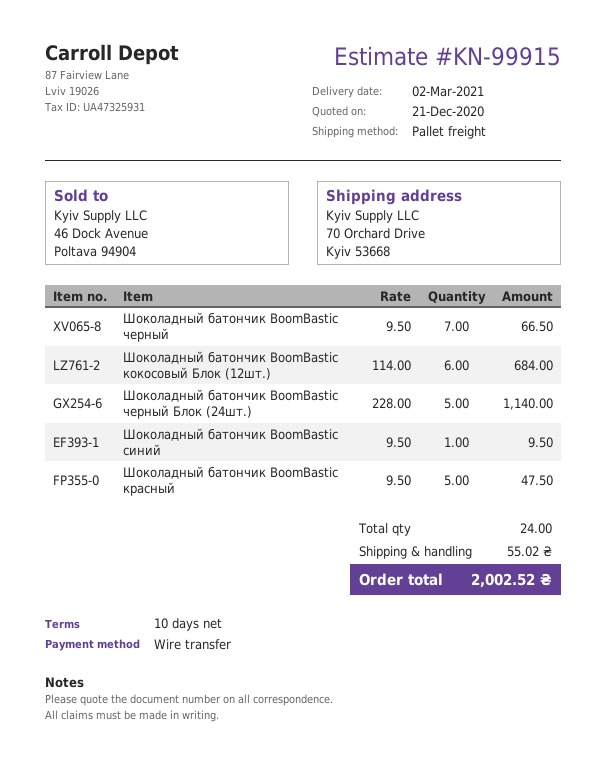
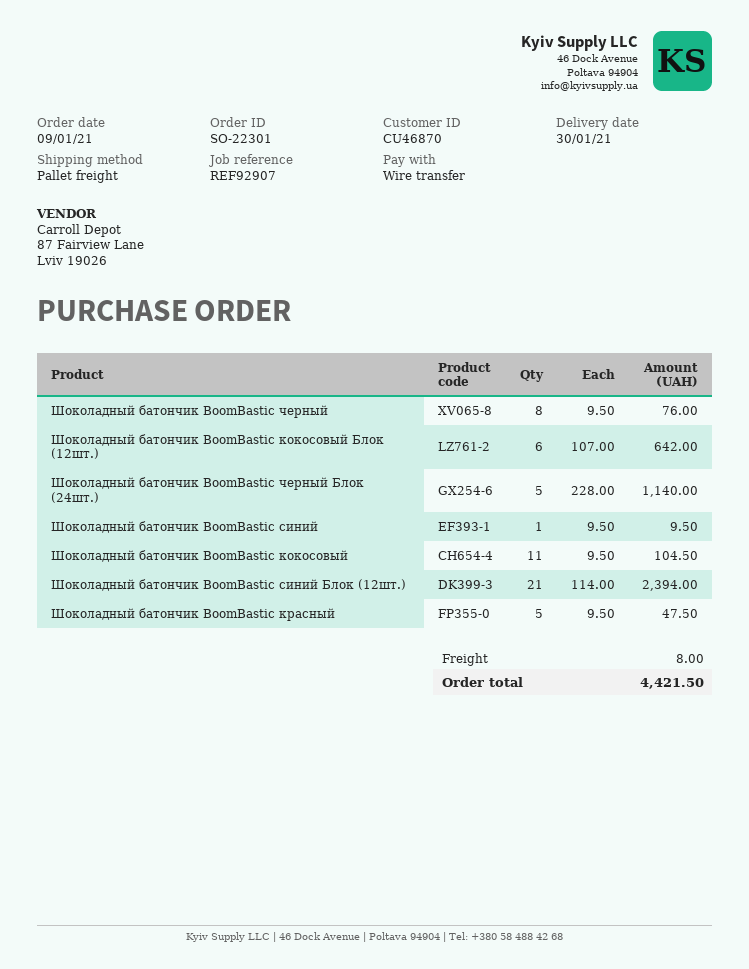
delivery date: 2021-03-02 -> 2021-01-30
Шоколадный батончик BoomBastic черный: 7 x 9.50 = 66.50 -> 8 x 9.50 = 76.00
Шоколадный батончик BoomBastic кокосовый Блок (12шт.): 6 x 114.00 = 684.00 -> 6 x 107.00 = 642.00
Шоколадный батончик BoomBastic кокосовый: none -> 11 x 9.50 = 104.50
Шоколадный батончик BoomBastic синий Блок (12шт.): none -> 21 x 114.00 = 2394.00
shipping: 55.02 -> 8.00
total: 2002.52 -> 4421.50

